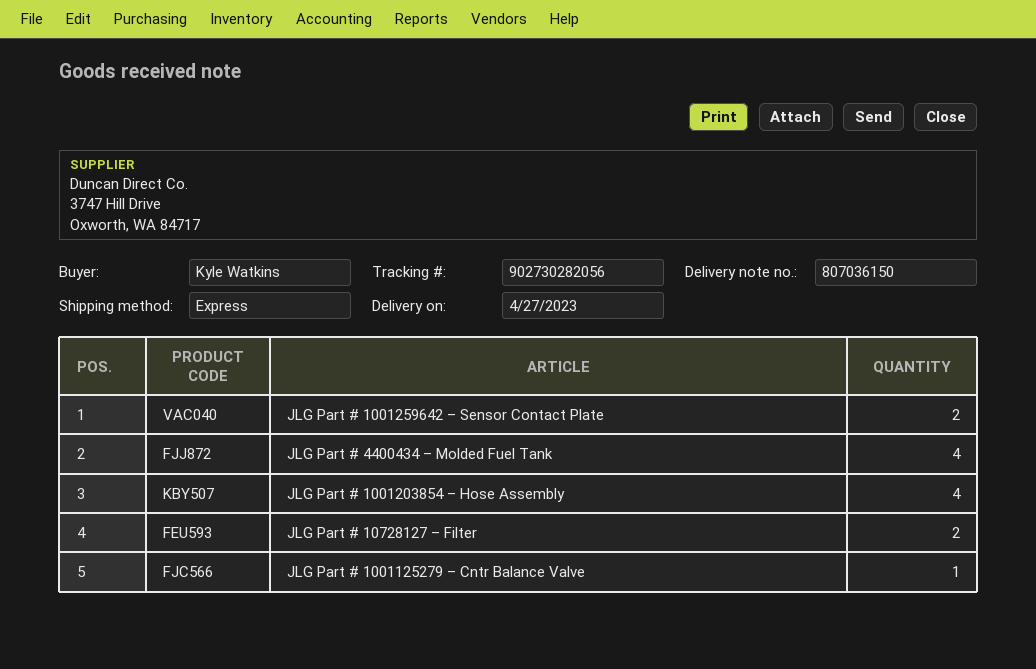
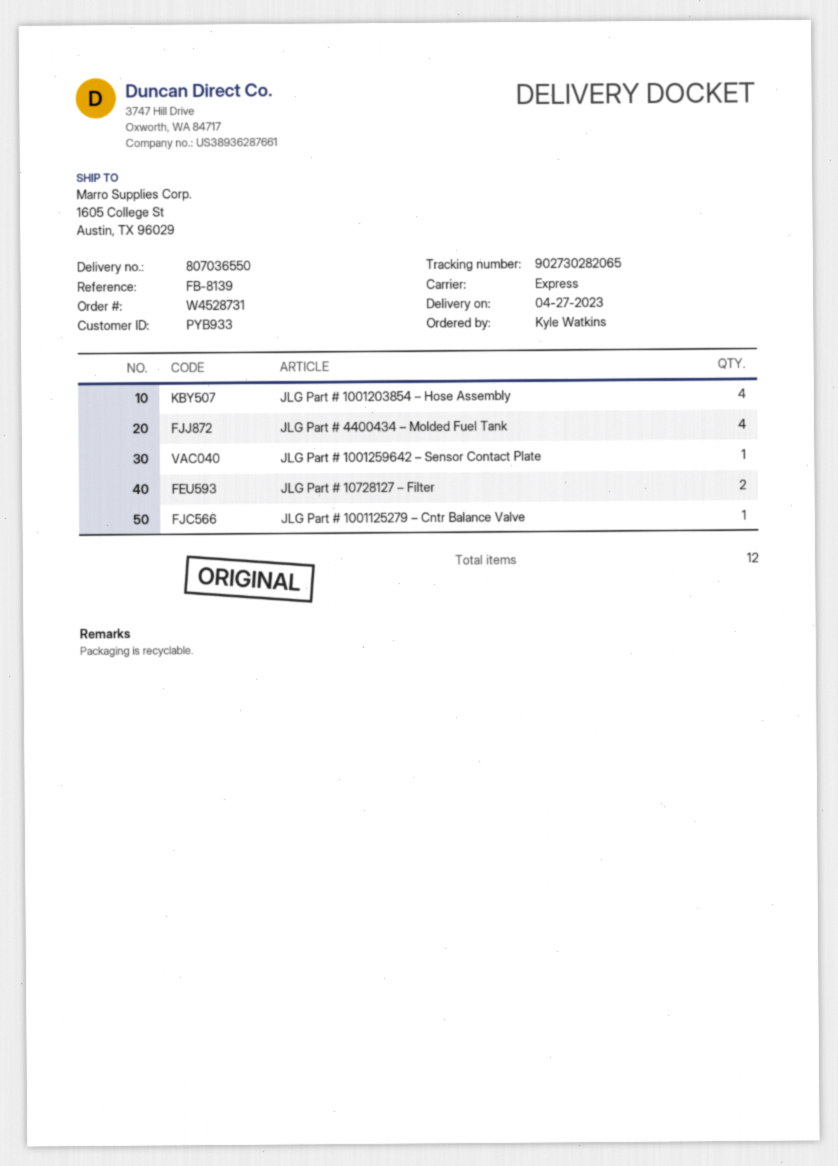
delivery note number: 807036150 -> 807036550
tracking number: 902730282056 -> 902730282065
JLG Part # 1001259642 – Sensor Contact Plate: 2 -> 1

